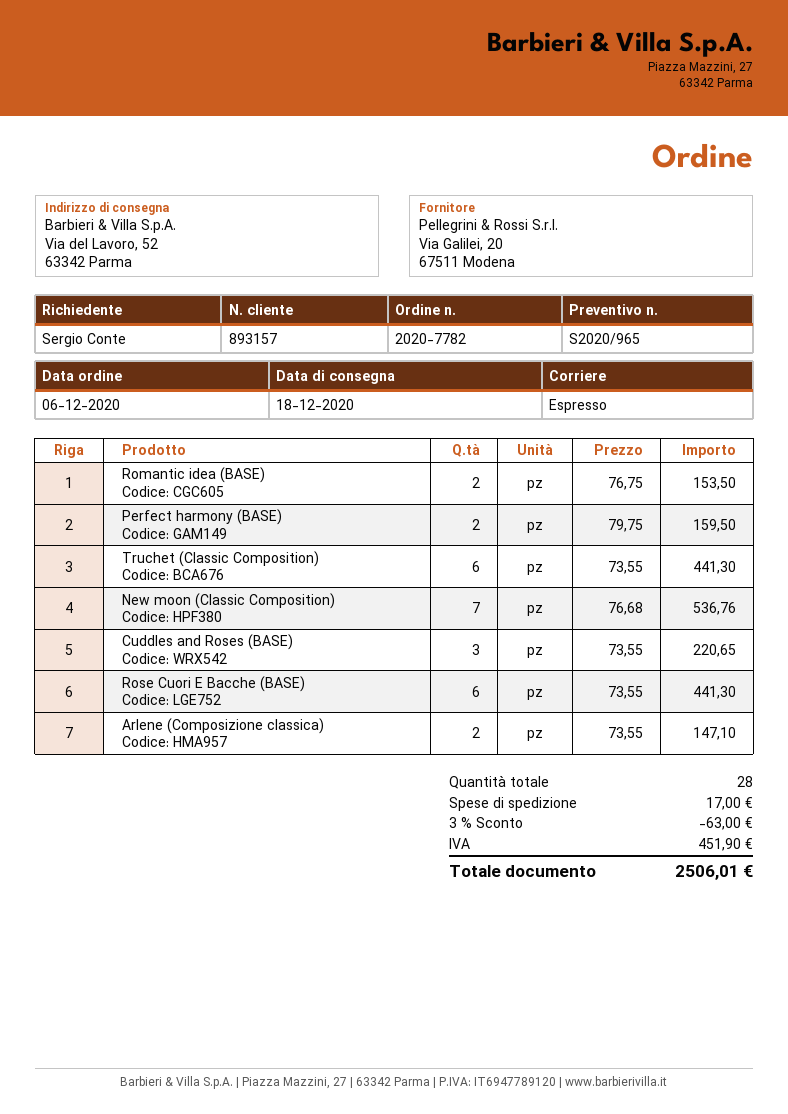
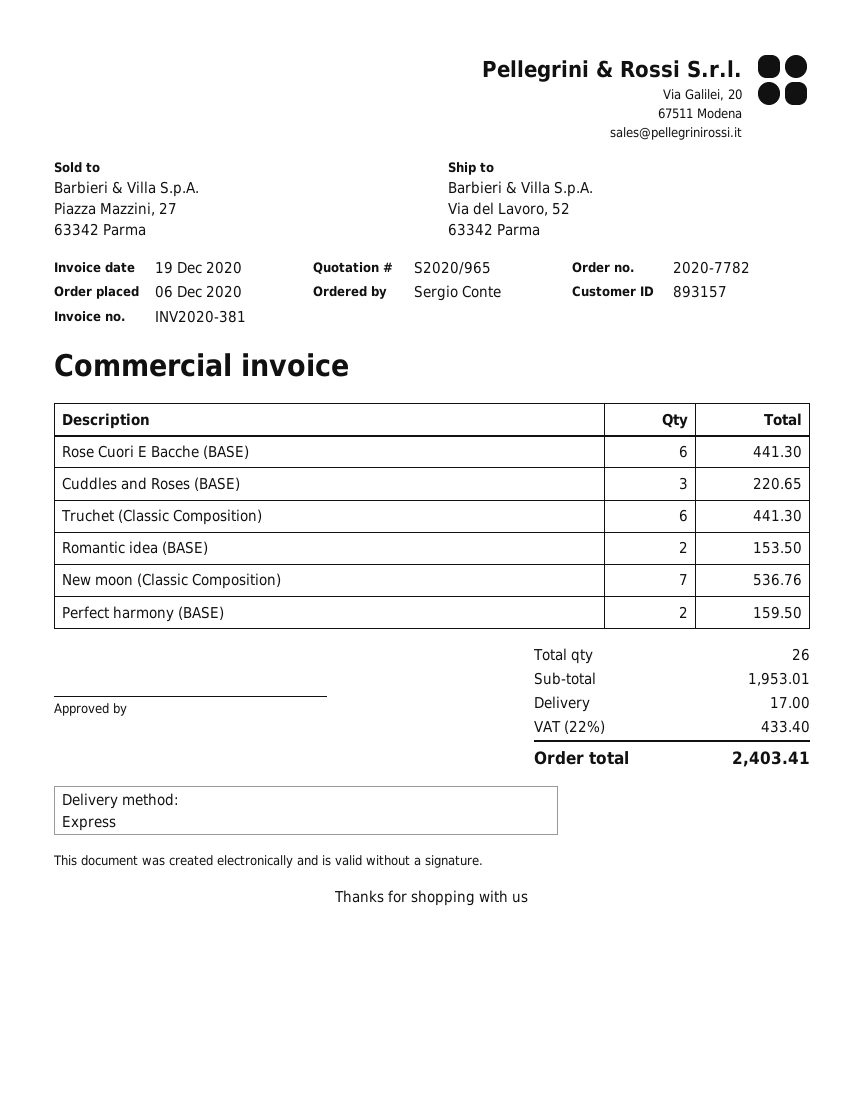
Arlene (Composizione classica): 2 for 147.10 -> none
total quantity: 28 -> 26
discount: 3% = 63.00 -> none
tax: 451.90 -> 433.40
total: 2506.01 -> 2403.41

